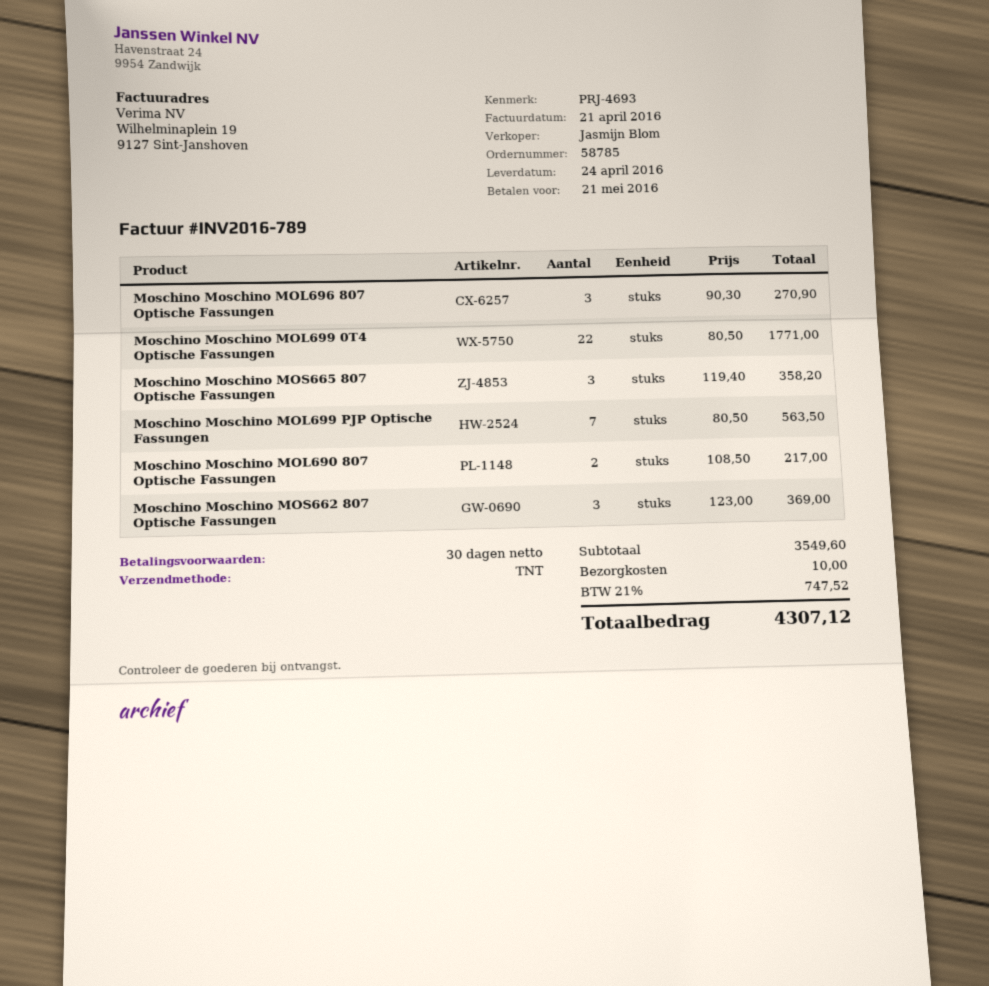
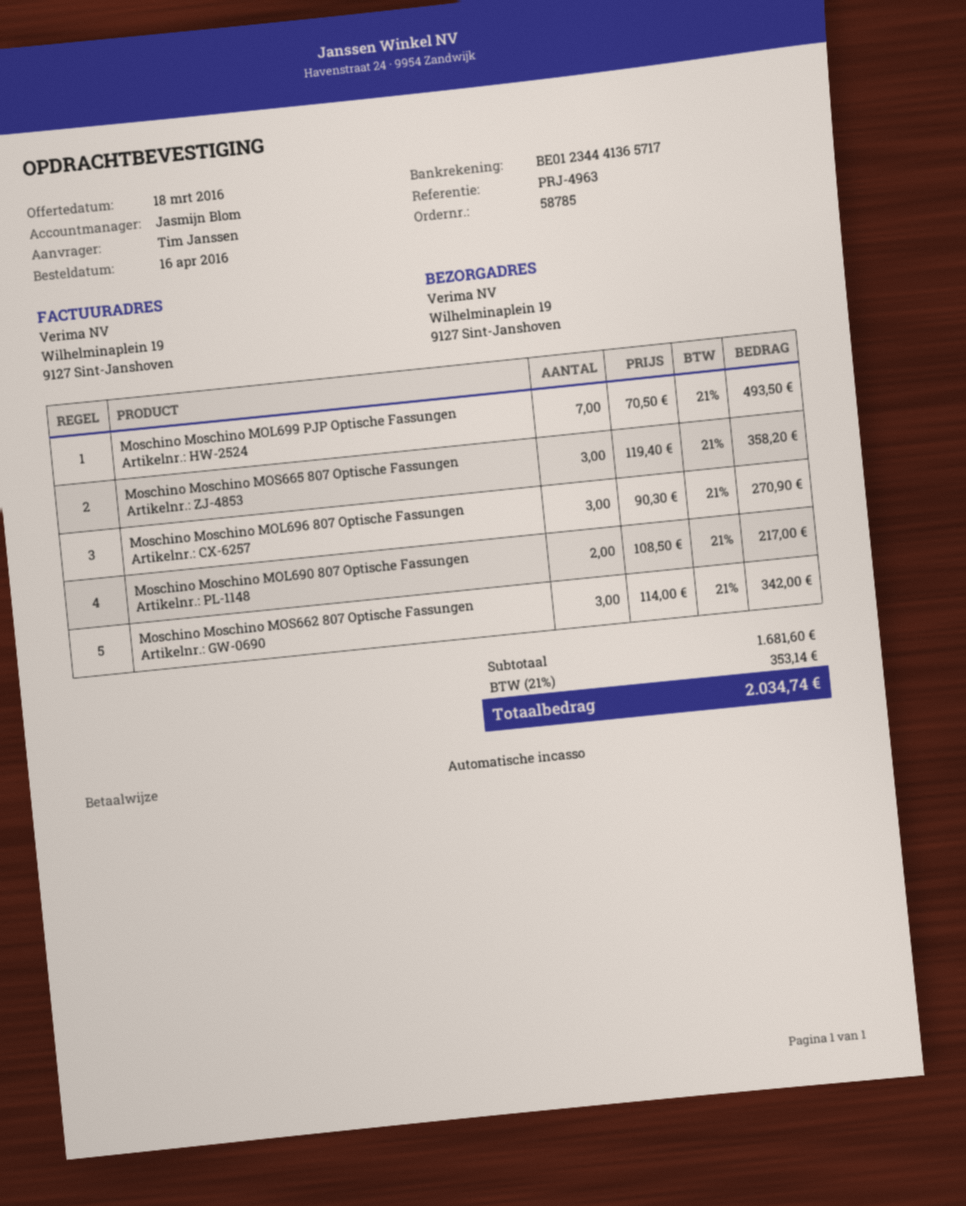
reference: PRJ-4693 -> PRJ-4963
Moschino Moschino MOL699 0T4 Optische Fassungen: 22 x 80.50 = 1771.00 -> none
Moschino Moschino MOL699 PJP Optische Fassungen: 7 x 80.50 = 563.50 -> 7 x 70.50 = 493.50
Moschino Moschino MOS662 807 Optische Fassungen: 3 x 123.00 = 369.00 -> 3 x 114.00 = 342.00
subtotal: 3549.60 -> 1681.60
shipping: 10.00 -> none
tax: 21% = 747.52 -> 21% = 353.14
total: 4307.12 -> 2034.74

